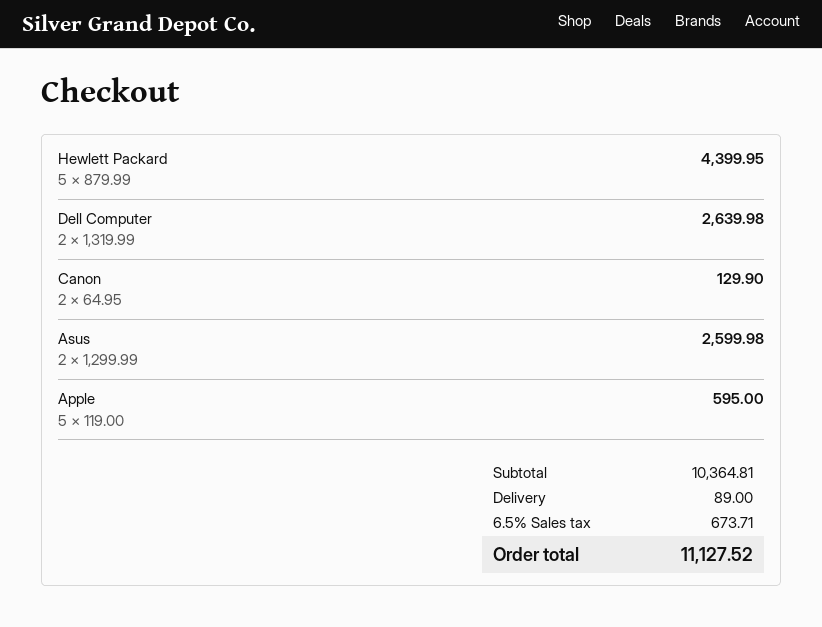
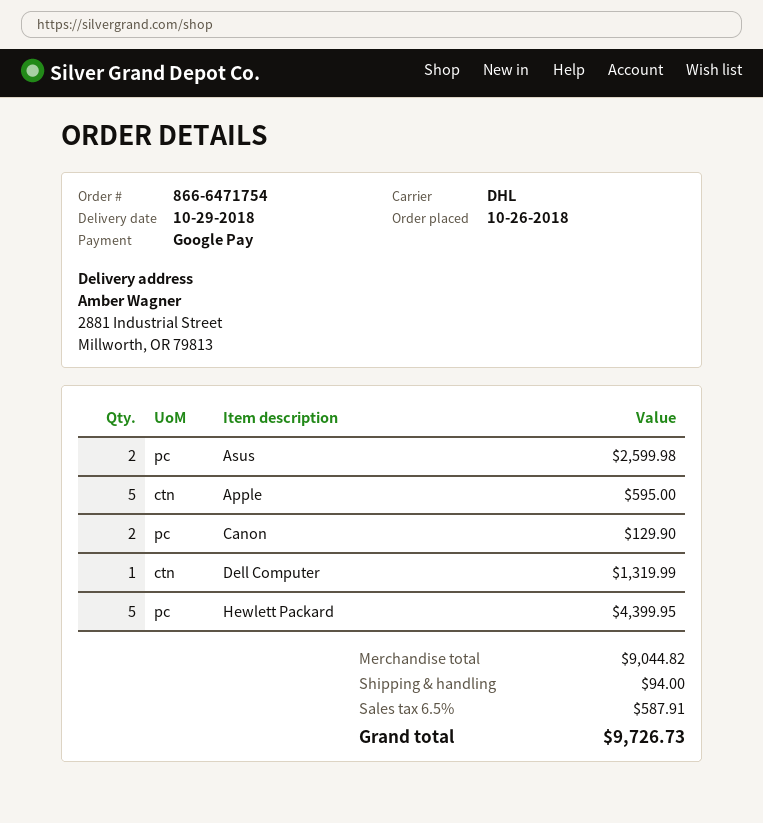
Dell Computer: 2 for 2639.98 -> 1 for 1319.99
subtotal: 10364.81 -> 9044.82
shipping: 89.00 -> 94.00
tax: 6.5% = 673.71 -> 6.5% = 587.91
total: 11127.52 -> 9726.73

